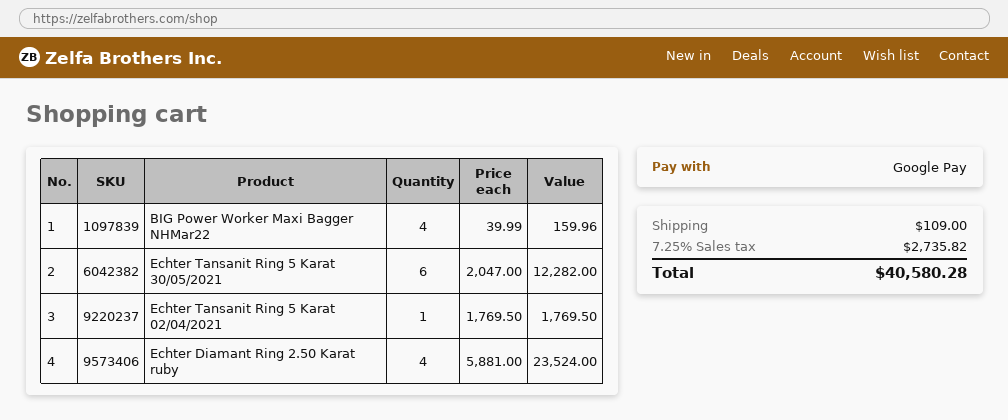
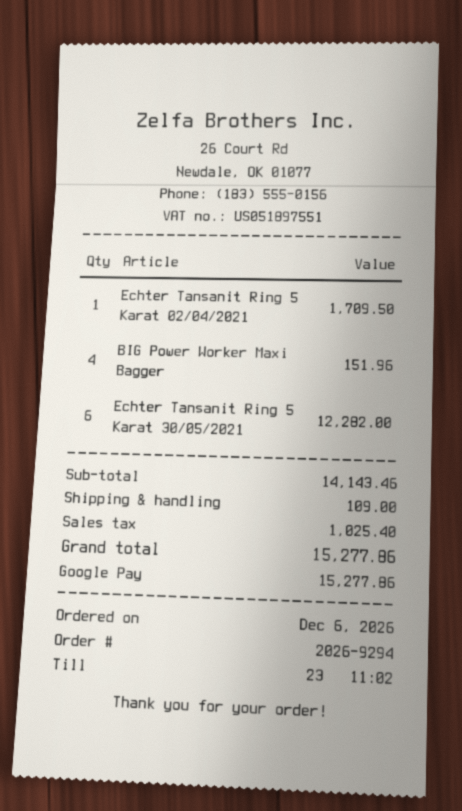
BIG Power Worker Maxi Bagger NHMar22: 4 for 159.96 -> 4 for 151.96
Echter Tansanit Ring 5 Karat 02/04/2021: 1 for 1769.50 -> 1 for 1709.50
Echter Diamant Ring 2.50 Karat ruby: 4 for 23524.00 -> none
tax: 2735.82 -> 1025.40
total: 40580.28 -> 15277.86

